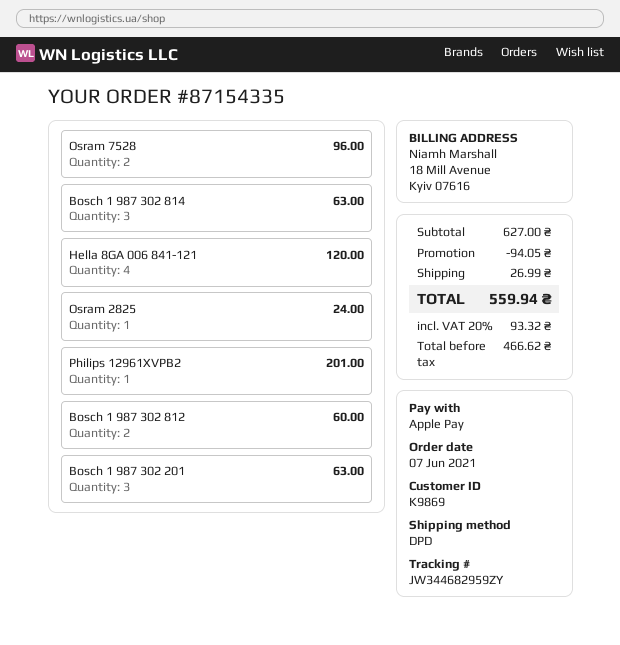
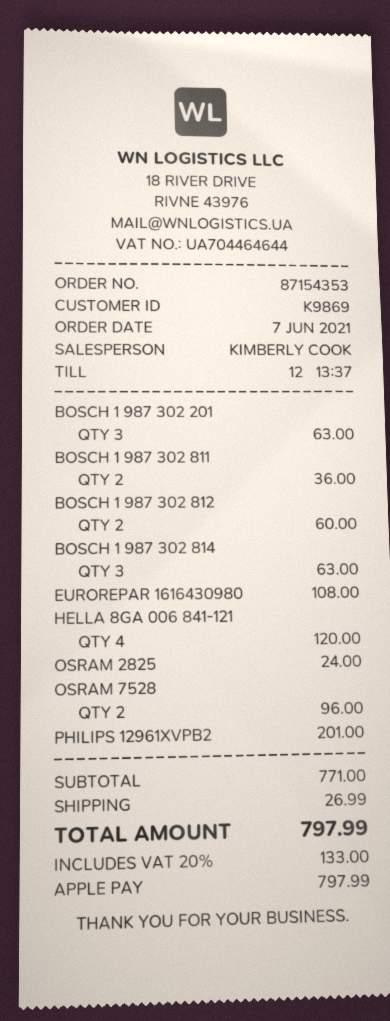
order number: 87154335 -> 87154353
BOSCH 1 987 302 811: none -> 2 for 36.00
EUROREPAR 1616430980: none -> 1 for 108.00
subtotal: 627.00 -> 771.00
discount: 94.05 -> none
tax: 20% = 93.32 -> 20% = 133.00
total: 559.94 -> 797.99

